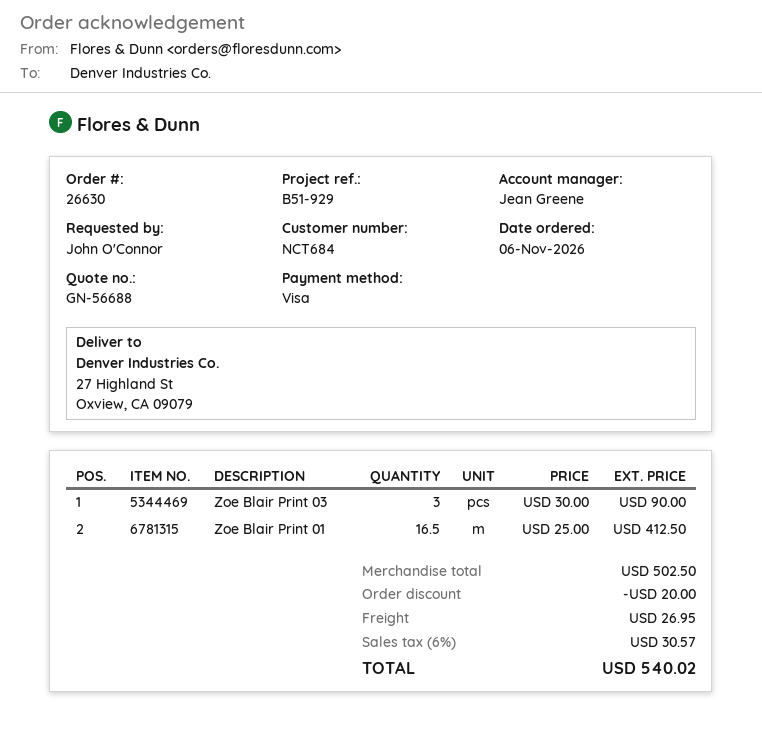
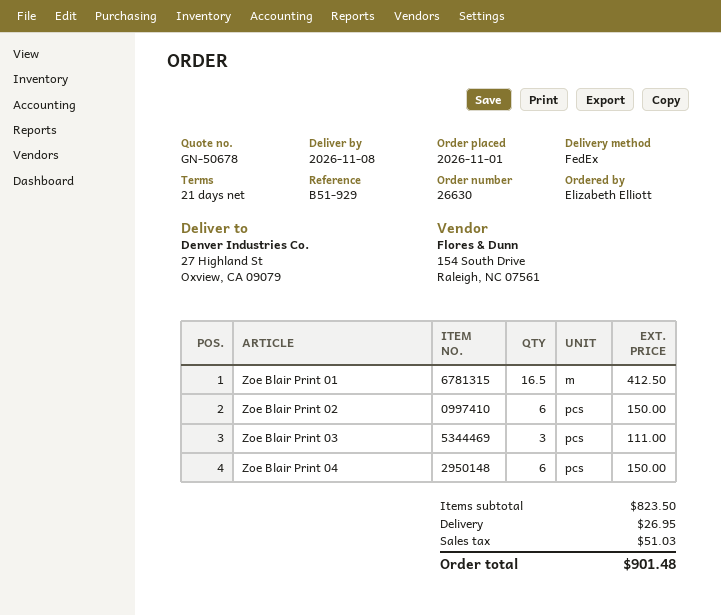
quote number: GN-56688 -> GN-50678
order date: 2026-11-06 -> 2026-11-01
ordered by: John O'Connor -> Elizabeth Elliott
Zoe Blair Print 03: 3 for 90.00 -> 3 for 111.00
Zoe Blair Print 02: none -> 6 for 150.00
Zoe Blair Print 04: none -> 6 for 150.00
subtotal: 502.50 -> 823.50
discount: 20.00 -> none
tax: 30.57 -> 51.03
total: 540.02 -> 901.48

